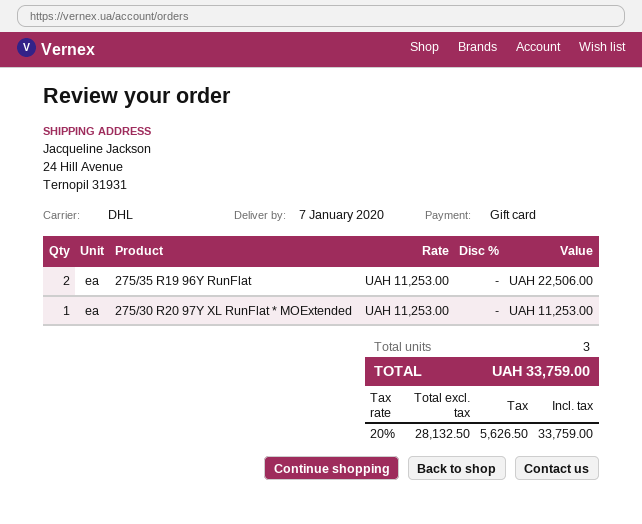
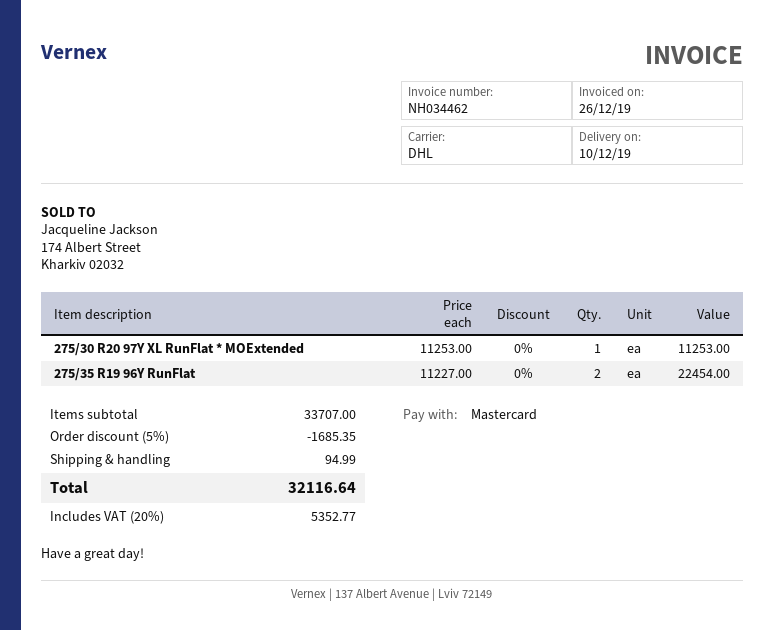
delivery date: 2020-01-07 -> 2019-12-10
payment method: gift card -> Mastercard
275/35 R19 96Y RunFlat: 2 x 11253.00 = 22506.00 -> 2 x 11227.00 = 22454.00
discount: none -> 5% = 1685.35
shipping: none -> 94.99
tax: 20% = 5626.50 -> 20% = 5352.77
total: 33759.00 -> 32116.64

